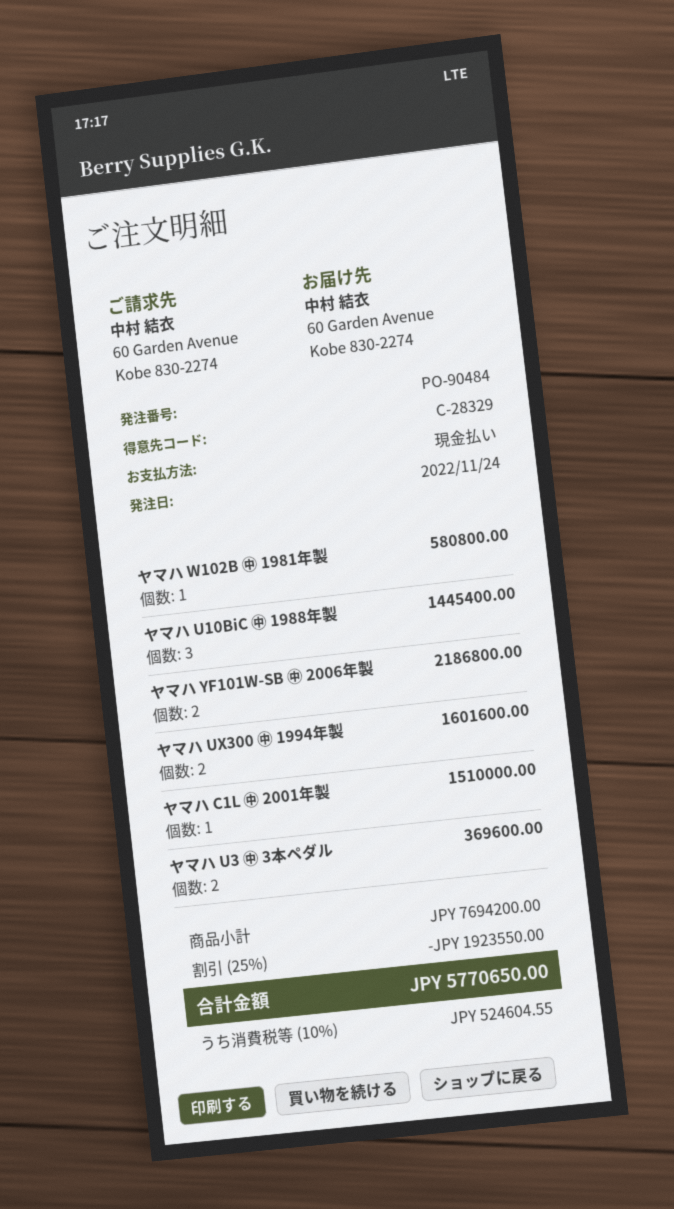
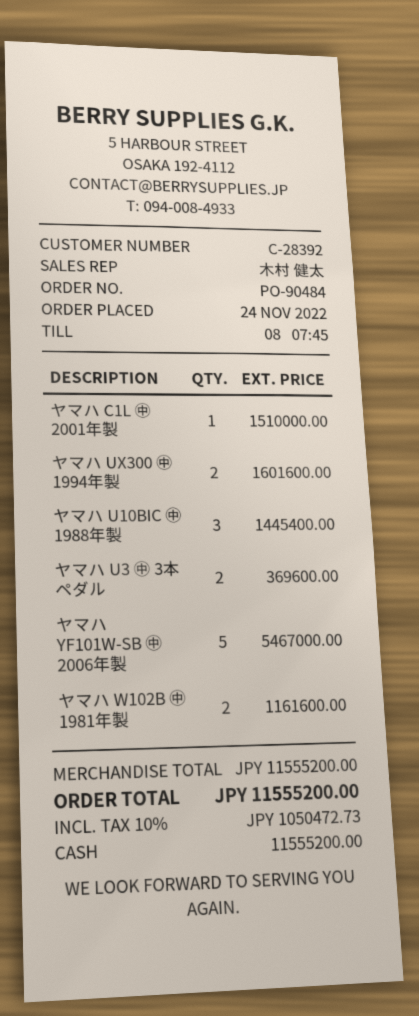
customer number: C-28329 -> C-28392
ヤマハ W102B ㊥ 1981年製: 1 for 580800.00 -> 2 for 1161600.00
ヤマハ YF101W-SB ㊥ 2006年製: 2 for 2186800.00 -> 5 for 5467000.00
subtotal: 7694200.00 -> 11555200.00
discount: 25% = 1923550.00 -> none
tax: 10% = 524604.55 -> 10% = 1050472.73
total: 5770650.00 -> 11555200.00

